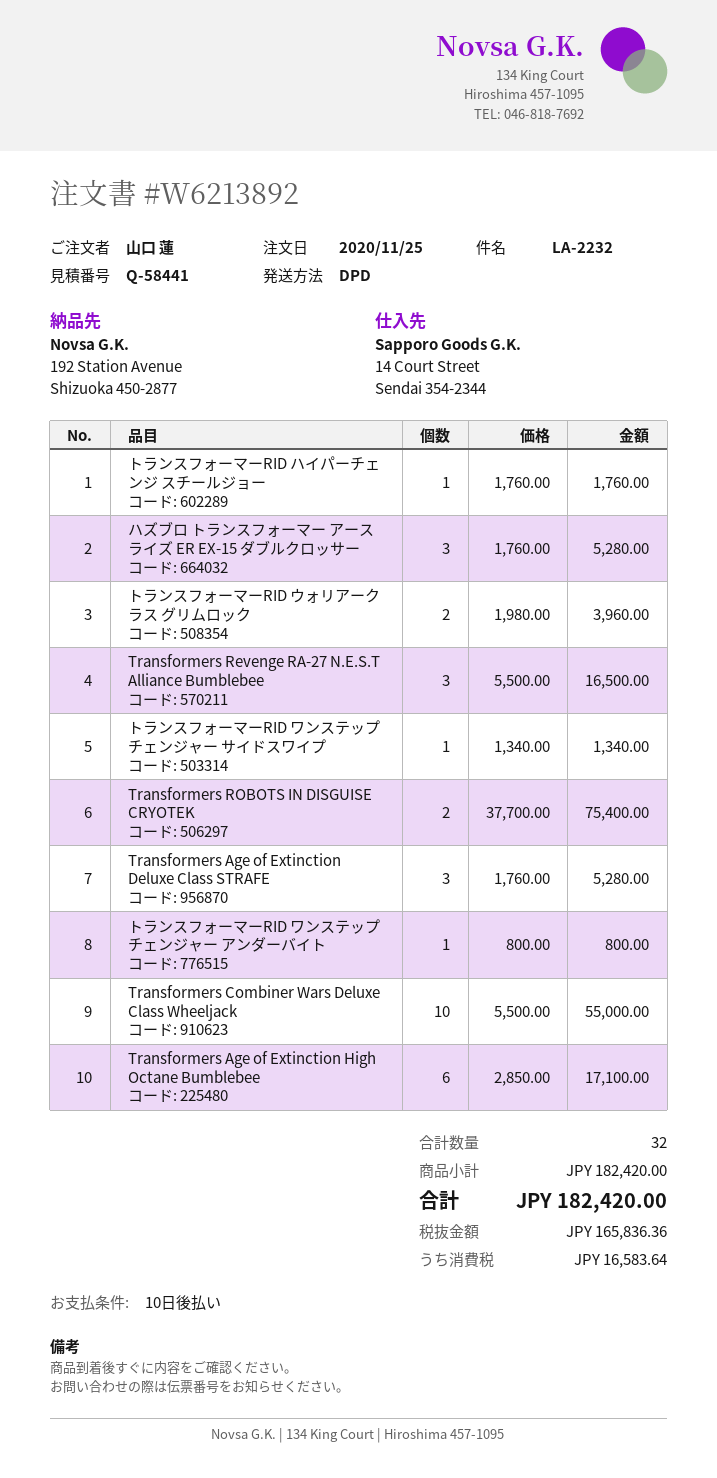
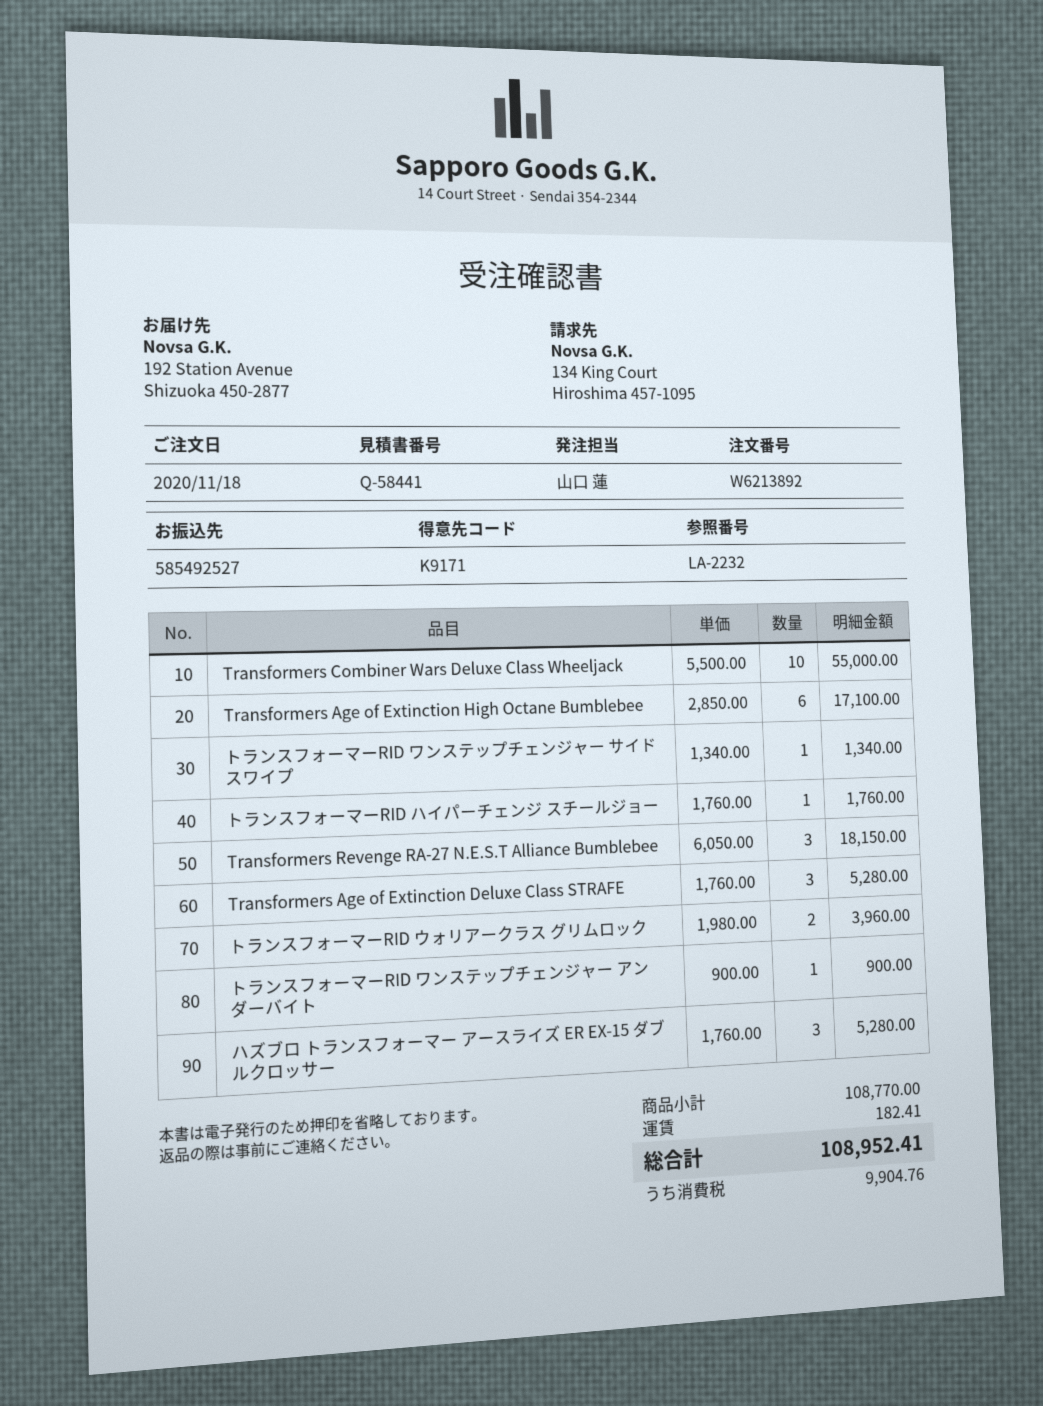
order date: 2020-11-25 -> 2020-11-18
Transformers Revenge RA-27 N.E.S.T Alliance Bumblebee: 3 x 5500.00 = 16500.00 -> 3 x 6050.00 = 18150.00
Transformers ROBOTS IN DISGUISE CRYOTEK: 2 x 37700.00 = 75400.00 -> none
トランスフォーマーRID ワンステップチェンジャー アンダーバイト: 1 x 800.00 = 800.00 -> 1 x 900.00 = 900.00
subtotal: 182420.00 -> 108770.00
shipping: none -> 182.41
tax: 16583.64 -> 9904.76
total: 182420.00 -> 108952.41

